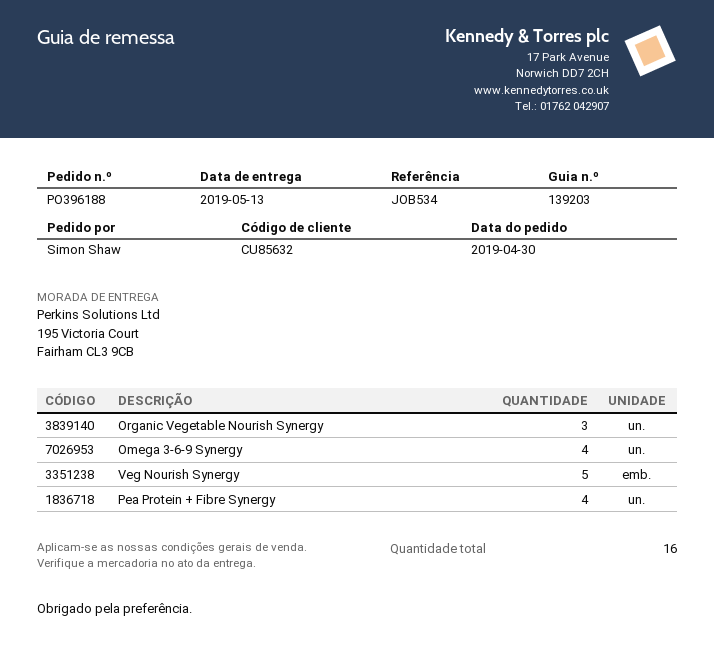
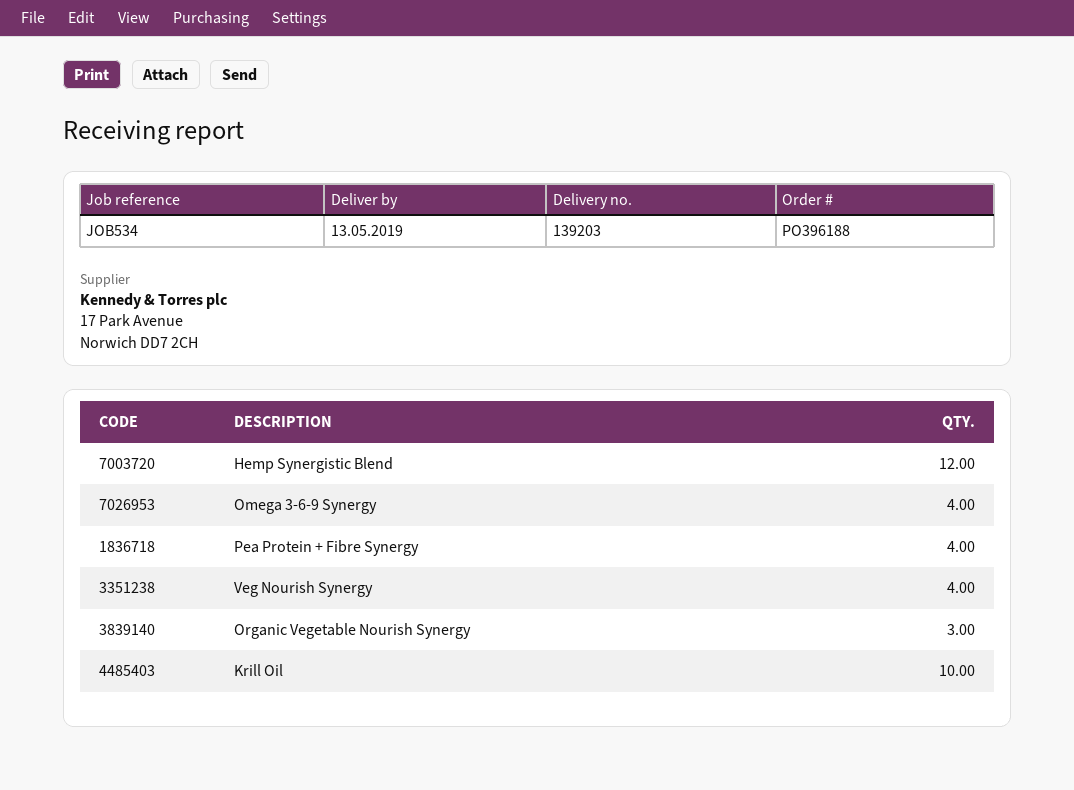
Veg Nourish Synergy: 5 -> 4
Hemp Synergistic Blend: none -> 12
Krill Oil: none -> 10

